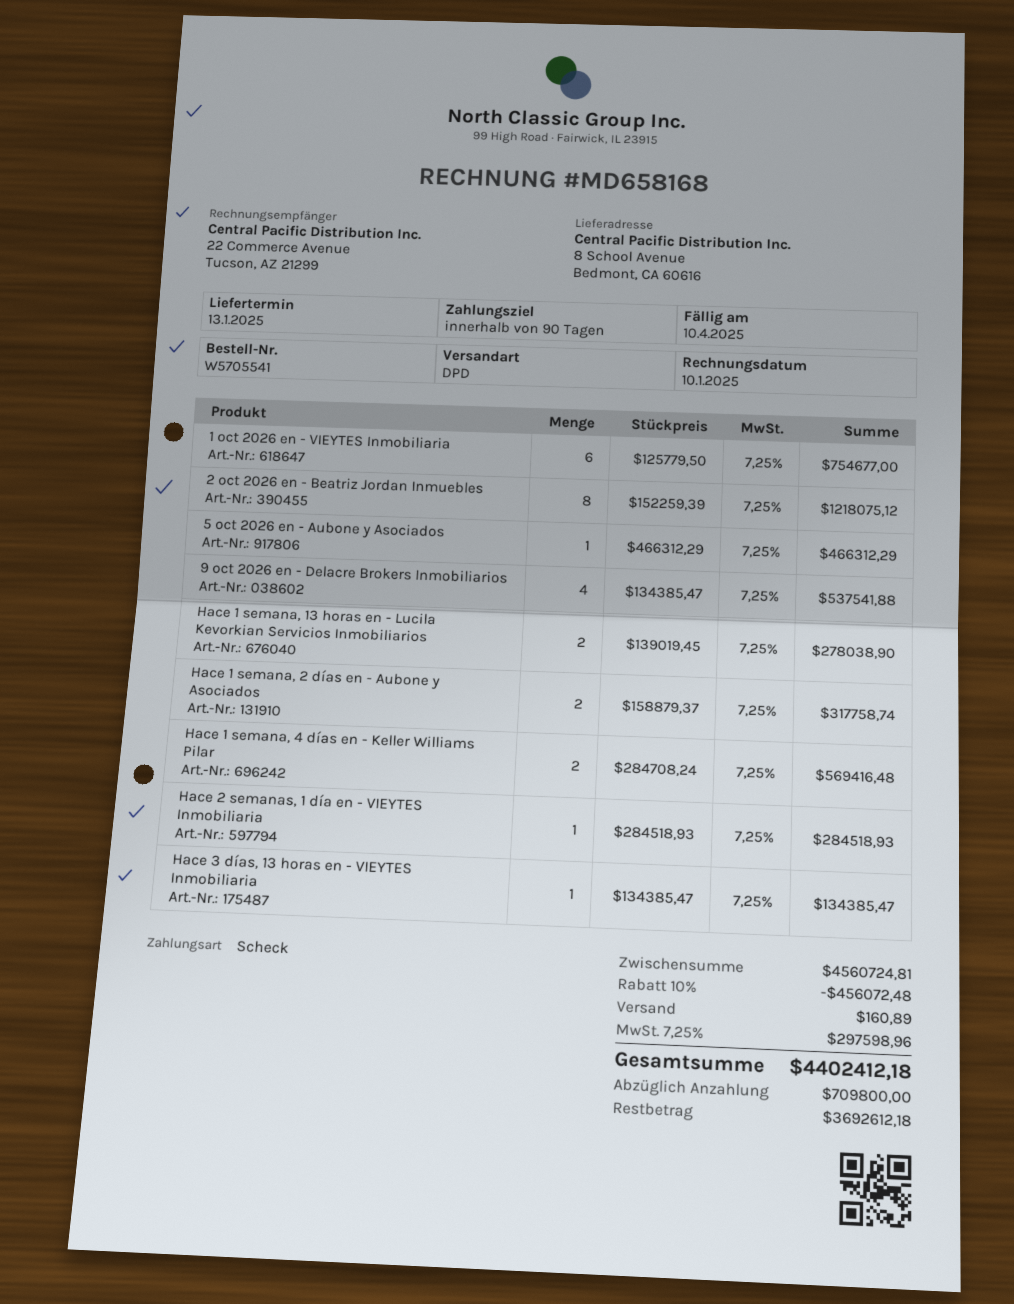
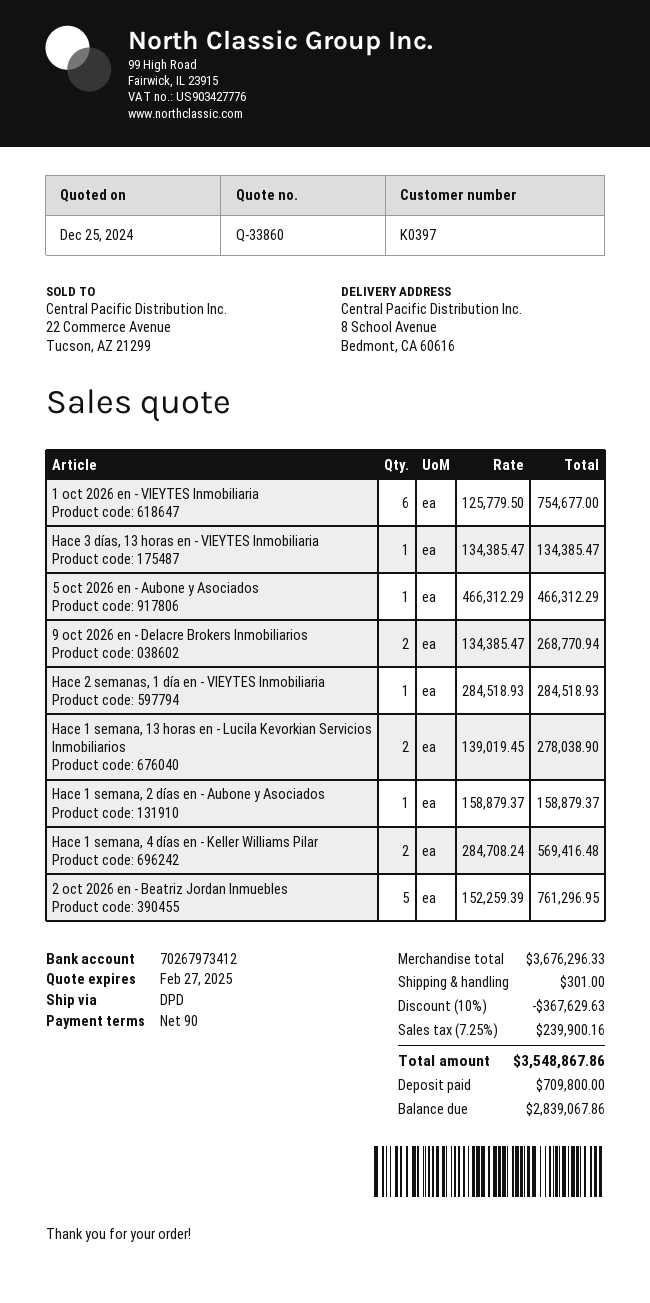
2 oct 2026 en - Beatriz Jordan Inmuebles: 8 x 152259.39 = 1218075.12 -> 5 x 152259.39 = 761296.95
9 oct 2026 en - Delacre Brokers Inmobiliarios: 4 x 134385.47 = 537541.88 -> 2 x 134385.47 = 268770.94
Hace 1 semana, 2 días en - Aubone y Asociados: 2 x 158879.37 = 317758.74 -> 1 x 158879.37 = 158879.37
subtotal: 4560724.81 -> 3676296.33
discount: 10% = 456072.48 -> 10% = 367629.63
shipping: 160.89 -> 301.00
tax: 7.25% = 297598.96 -> 7.25% = 239900.16
total: 4402412.18 -> 3548867.86
balance: 3692612.18 -> 2839067.86

